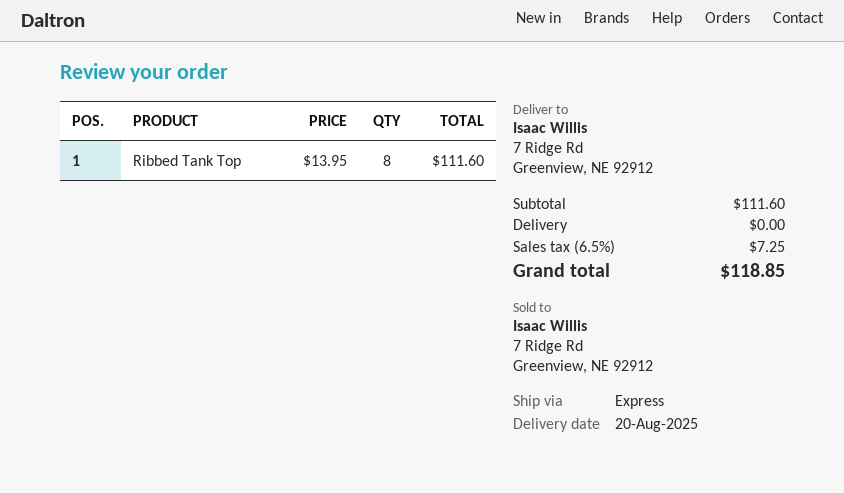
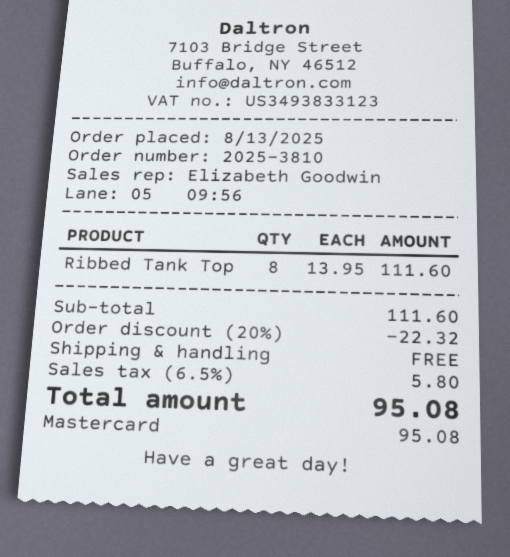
discount: none -> 20% = 22.32
tax: 6.5% = 7.25 -> 6.5% = 5.80
total: 118.85 -> 95.08

